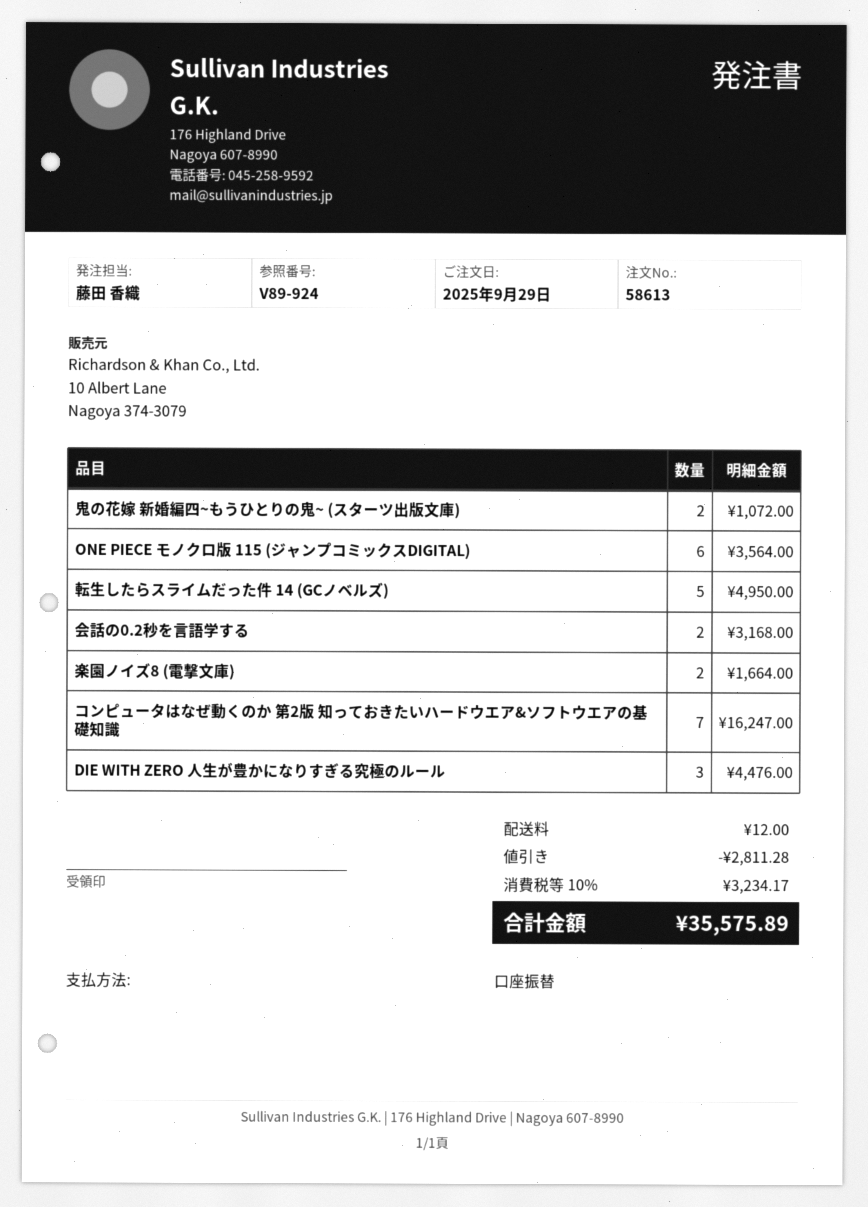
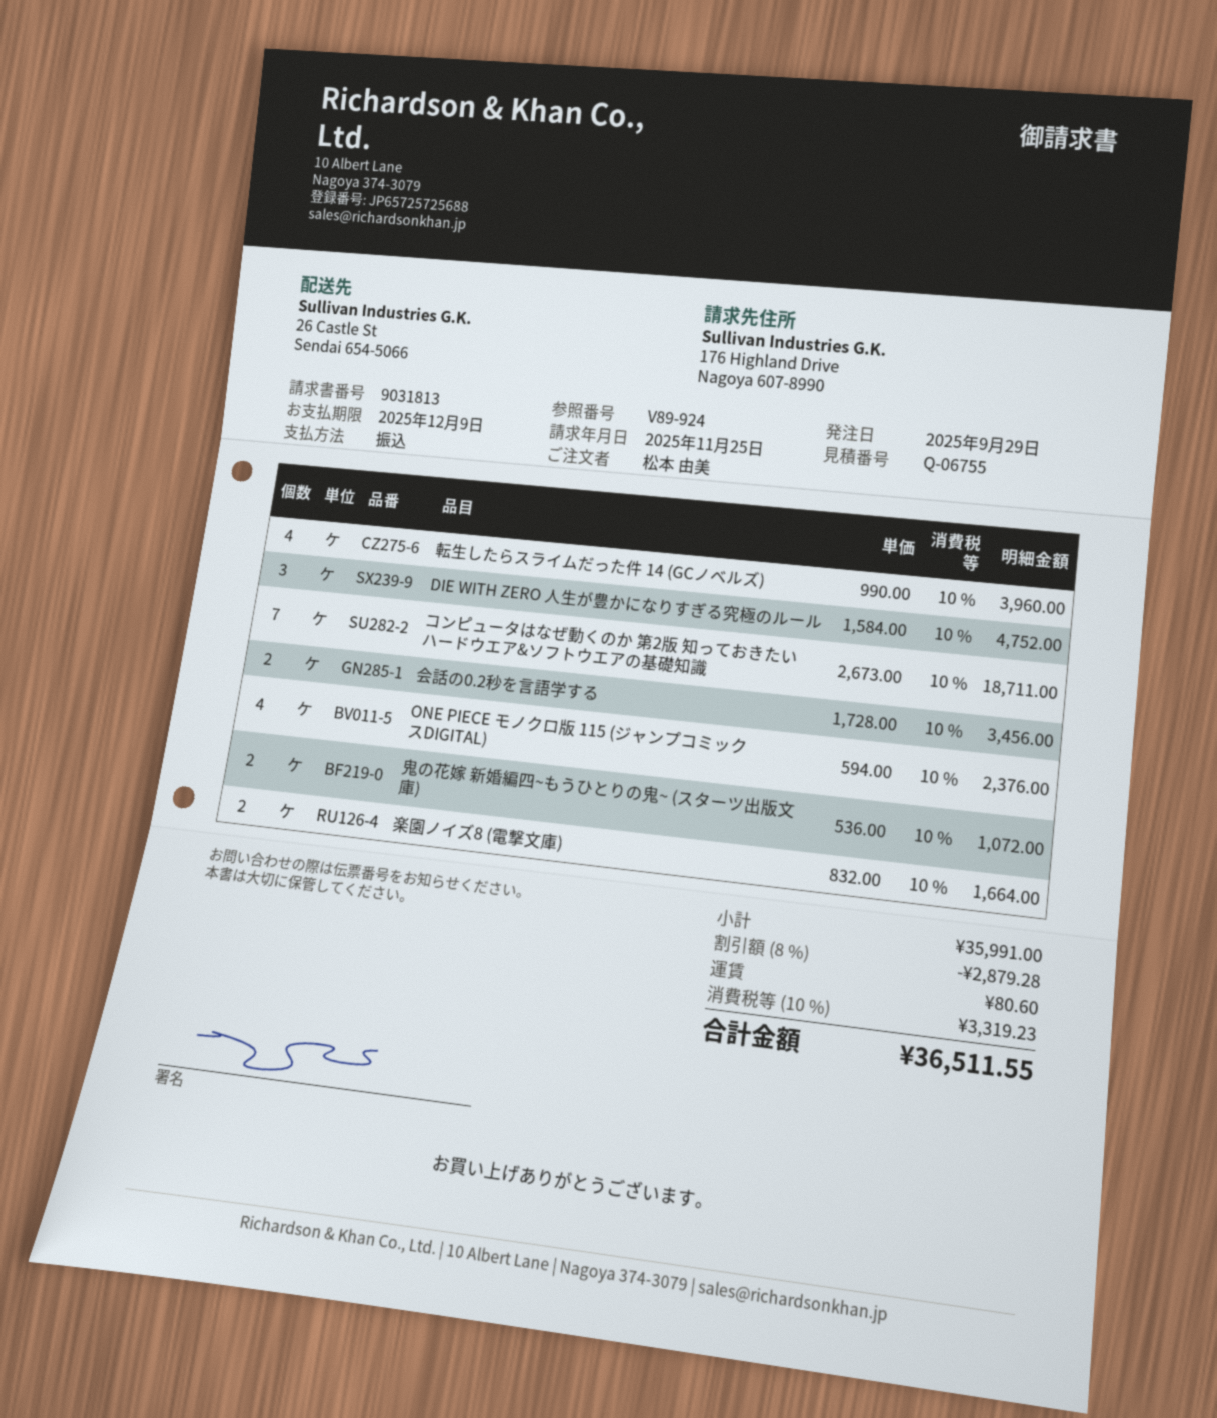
ordered by: 藤田 香織 -> 松本 由美
payment method: direct debit -> bank transfer
ONE PIECE モノクロ版 115 (ジャンプコミックスDIGITAL): 6 for 3564.00 -> 4 for 2376.00
転生したらスライムだった件 14 (GCノベルズ): 5 for 4950.00 -> 4 for 3960.00
会話の0.2秒を言語学する: 2 for 3168.00 -> 2 for 3456.00
コンピュータはなぜ動くのか 第2版 知っておきたいハードウエア&ソフトウエアの基礎知識: 7 for 16247.00 -> 7 for 18711.00
DIE WITH ZERO 人生が豊かになりすぎる究極のルール: 3 for 4476.00 -> 3 for 4752.00
discount: 2811.28 -> 2879.28
shipping: 12.00 -> 80.60
tax: 10% = 3234.17 -> 10% = 3319.23
total: 35575.89 -> 36511.55

